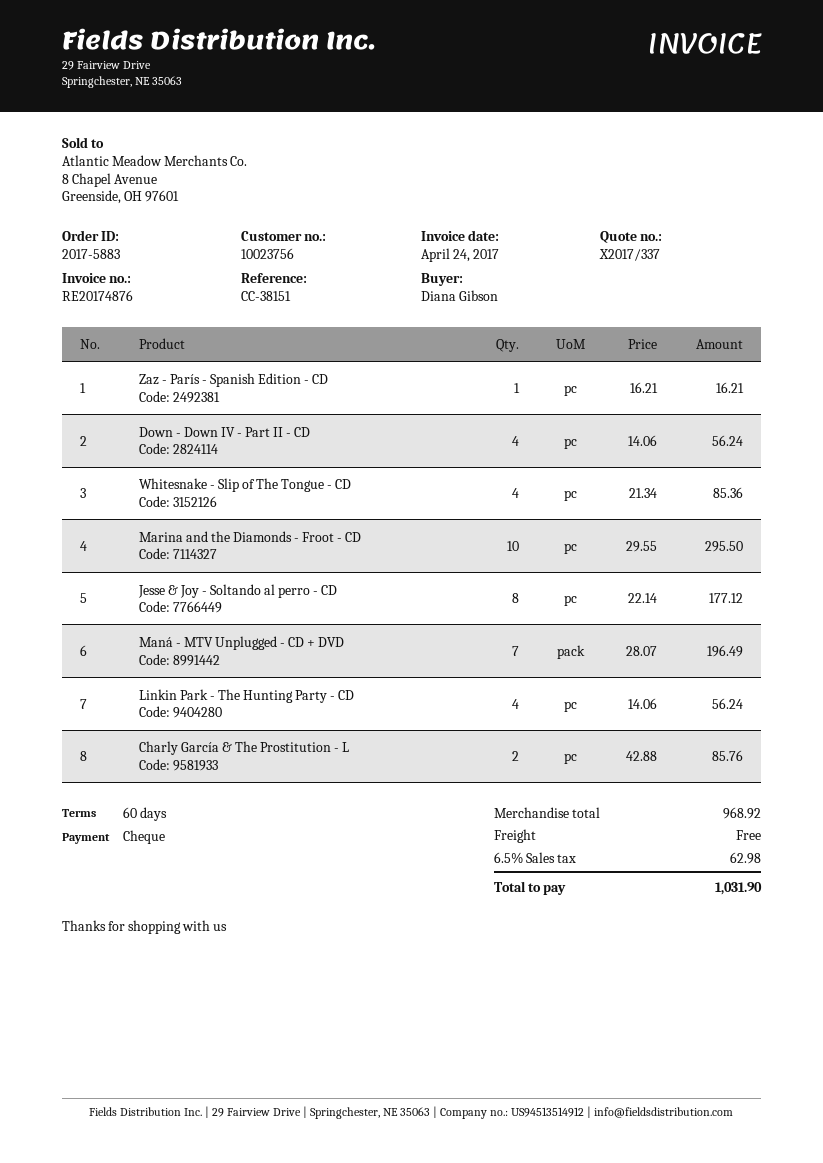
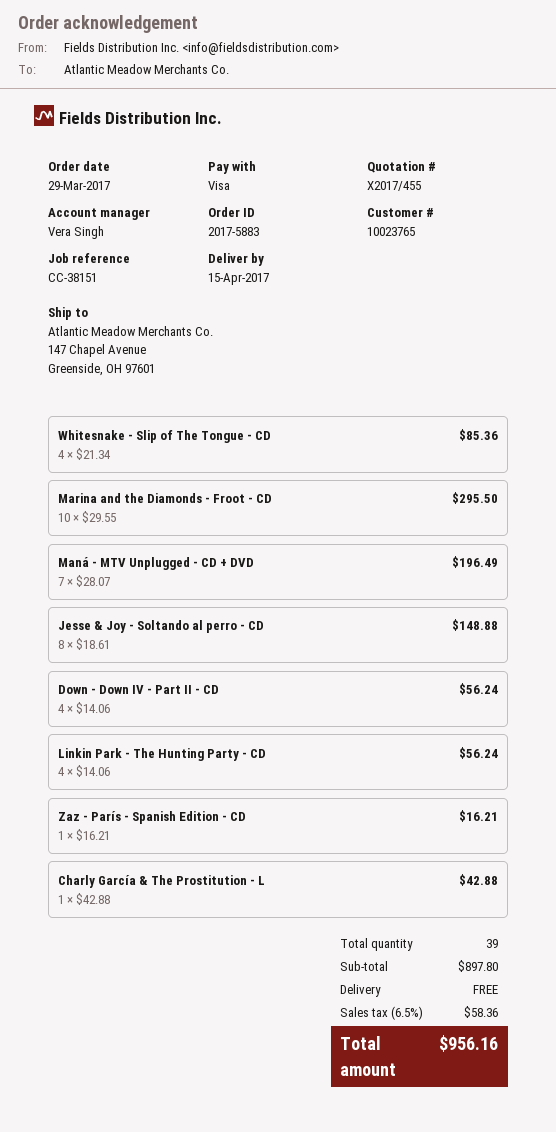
quote number: X2017/337 -> X2017/455
customer number: 10023756 -> 10023765
payment method: cheque -> Visa
Jesse & Joy - Soltando al perro - CD: 8 x 22.14 = 177.12 -> 8 x 18.61 = 148.88
Charly García & The Prostitution - L: 2 x 42.88 = 85.76 -> 1 x 42.88 = 42.88
subtotal: 968.92 -> 897.80
tax: 6.5% = 62.98 -> 6.5% = 58.36
total: 1031.90 -> 956.16

